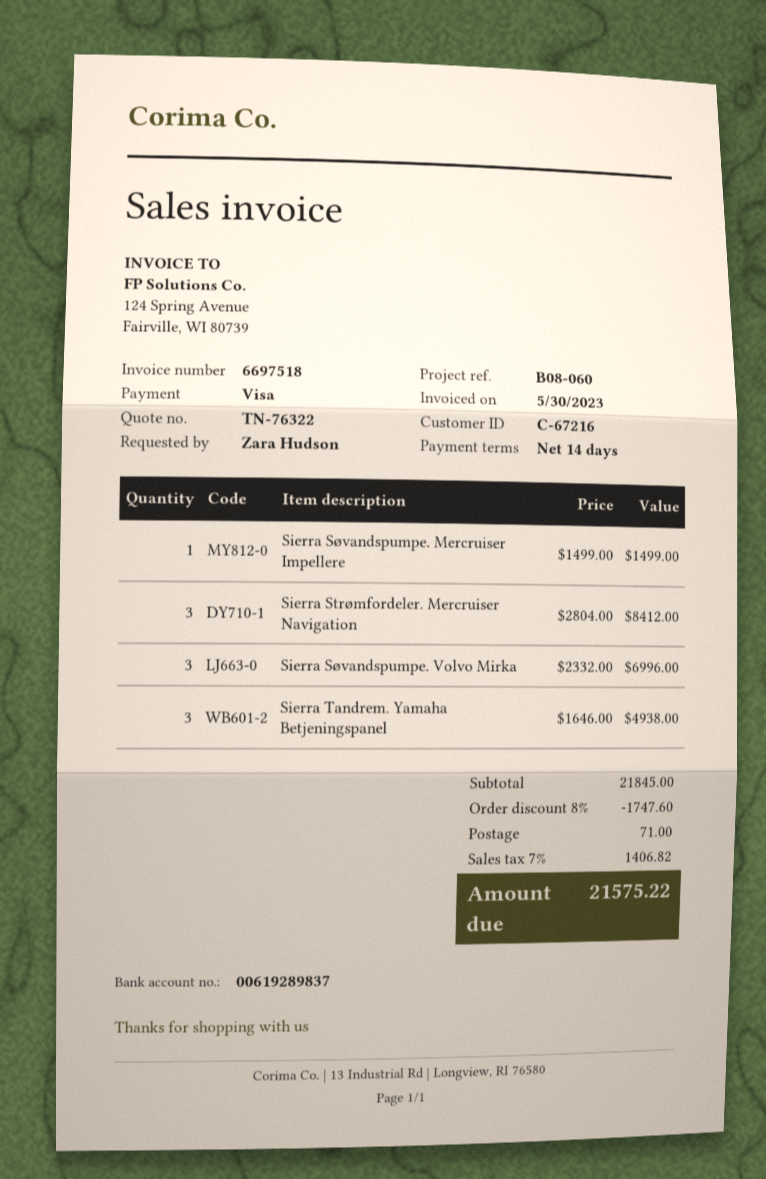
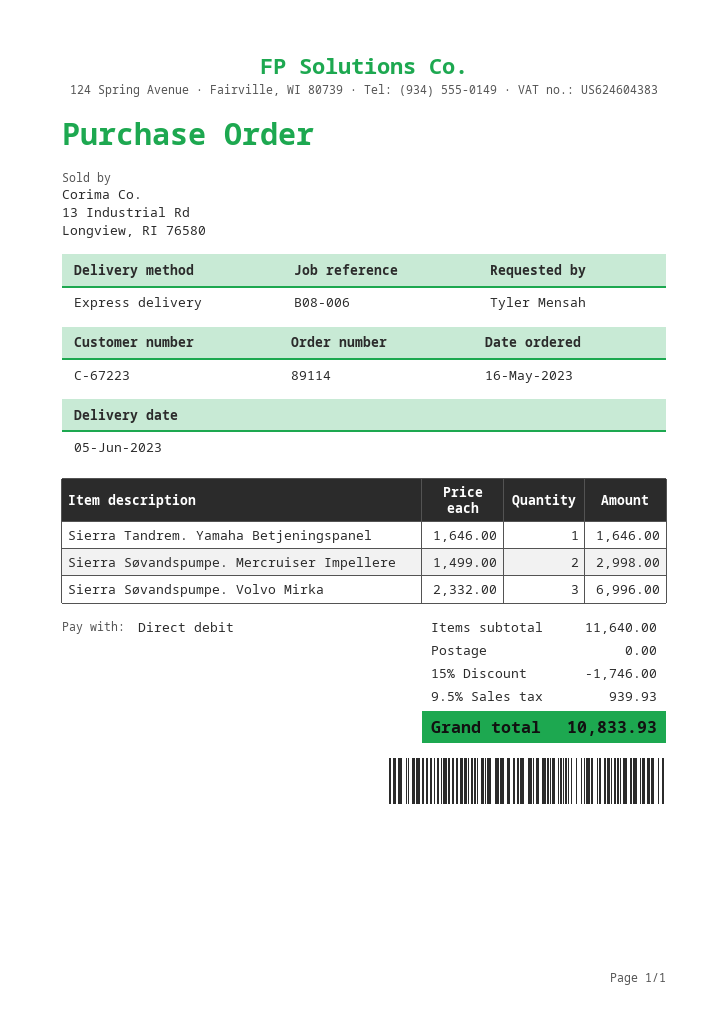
customer number: C-67216 -> C-67223
reference: B08-060 -> B08-006
ordered by: Zara Hudson -> Tyler Mensah
payment method: Visa -> direct debit
Sierra Søvandspumpe. Mercruiser Impellere: 1 x 1499.00 = 1499.00 -> 2 x 1499.00 = 2998.00
Sierra Strømfordeler. Mercruiser Navigation: 3 x 2804.00 = 8412.00 -> none
Sierra Tandrem. Yamaha Betjeningspanel: 3 x 1646.00 = 4938.00 -> 1 x 1646.00 = 1646.00
subtotal: 21845.00 -> 11640.00
discount: 8% = 1747.60 -> 15% = 1746.00
shipping: 71.00 -> 0.00
tax: 7% = 1406.82 -> 9.5% = 939.93
total: 21575.22 -> 10833.93

